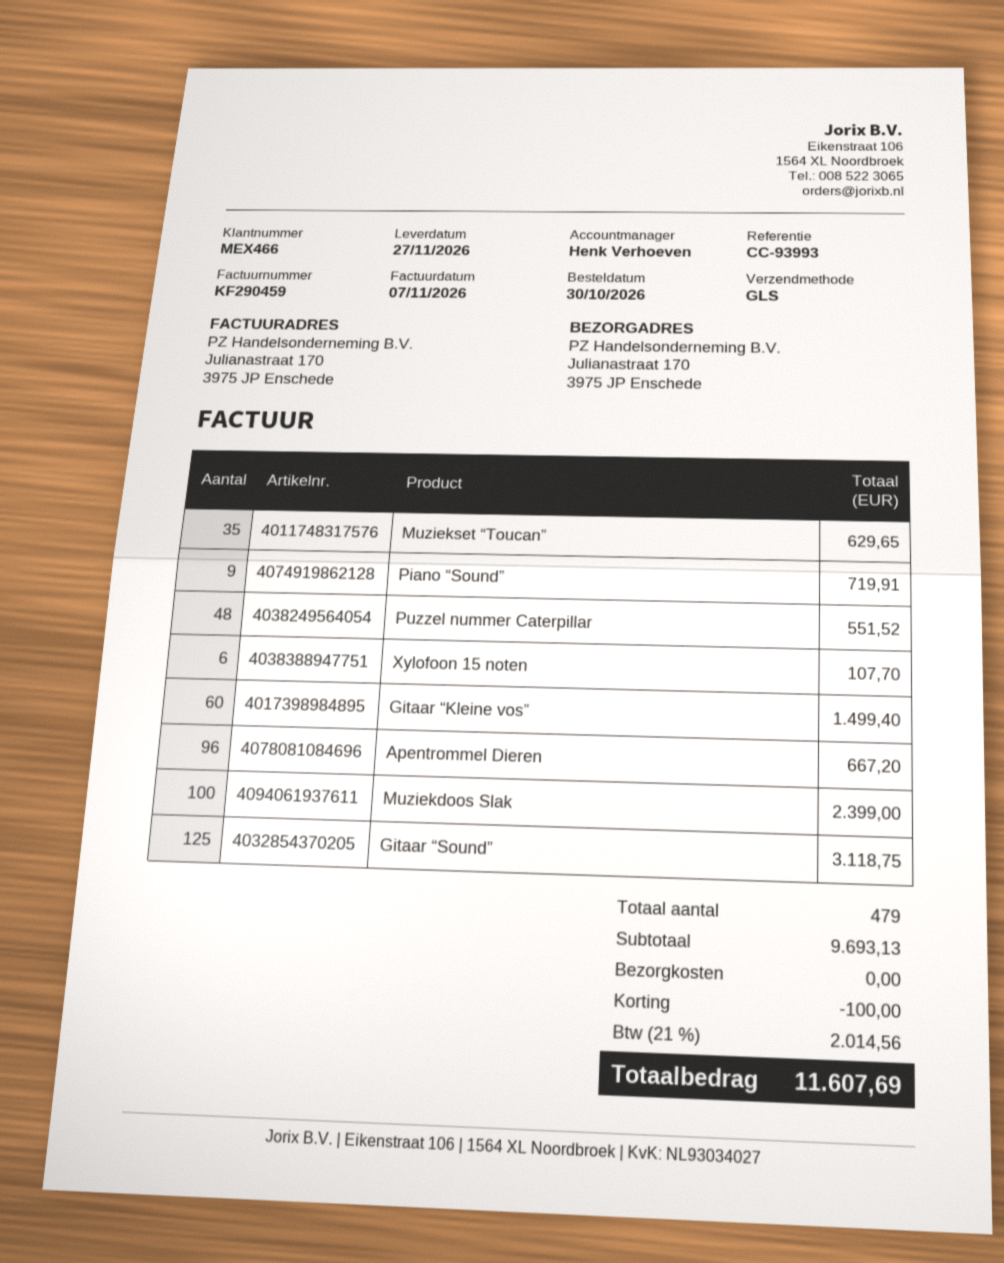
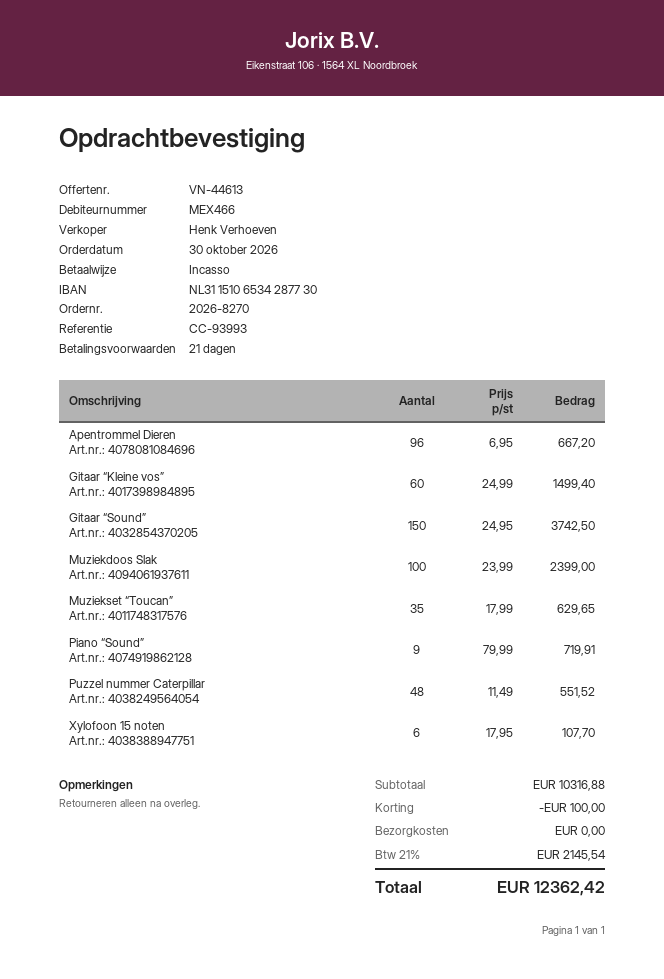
Gitaar “Sound”: 125 for 3118.75 -> 150 for 3742.50
subtotal: 9693.13 -> 10316.88
tax: 21% = 2014.56 -> 21% = 2145.54
total: 11607.69 -> 12362.42

